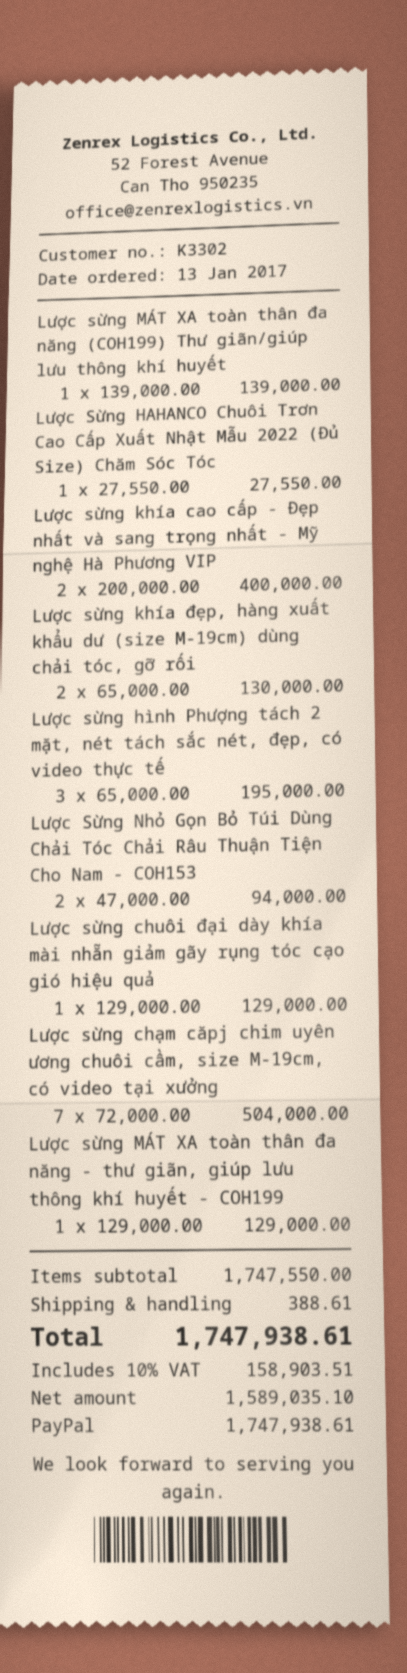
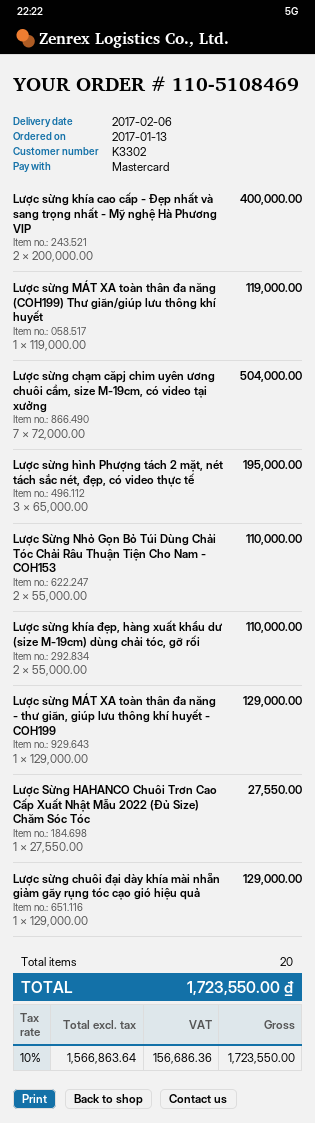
payment method: PayPal -> Mastercard
Lược sừng MÁT XA toàn thân đa năng (COH199) Thư giãn/giúp lưu thông khí huyết: 1 x 139000.00 = 139000.00 -> 1 x 119000.00 = 119000.00
Lược sừng khía đẹp, hàng xuất khẩu dư (size M-19cm) dùng chải tóc, gỡ rối: 2 x 65000.00 = 130000.00 -> 2 x 55000.00 = 110000.00
Lược Sừng Nhỏ Gọn Bỏ Túi Dùng Chải Tóc Chải Râu Thuận Tiện Cho Nam - COH153: 2 x 47000.00 = 94000.00 -> 2 x 55000.00 = 110000.00
shipping: 388.61 -> none
net: 1589035.10 -> 1566863.64
tax: 10% = 158903.51 -> 10% = 156686.36
total: 1747938.61 -> 1723550.00

